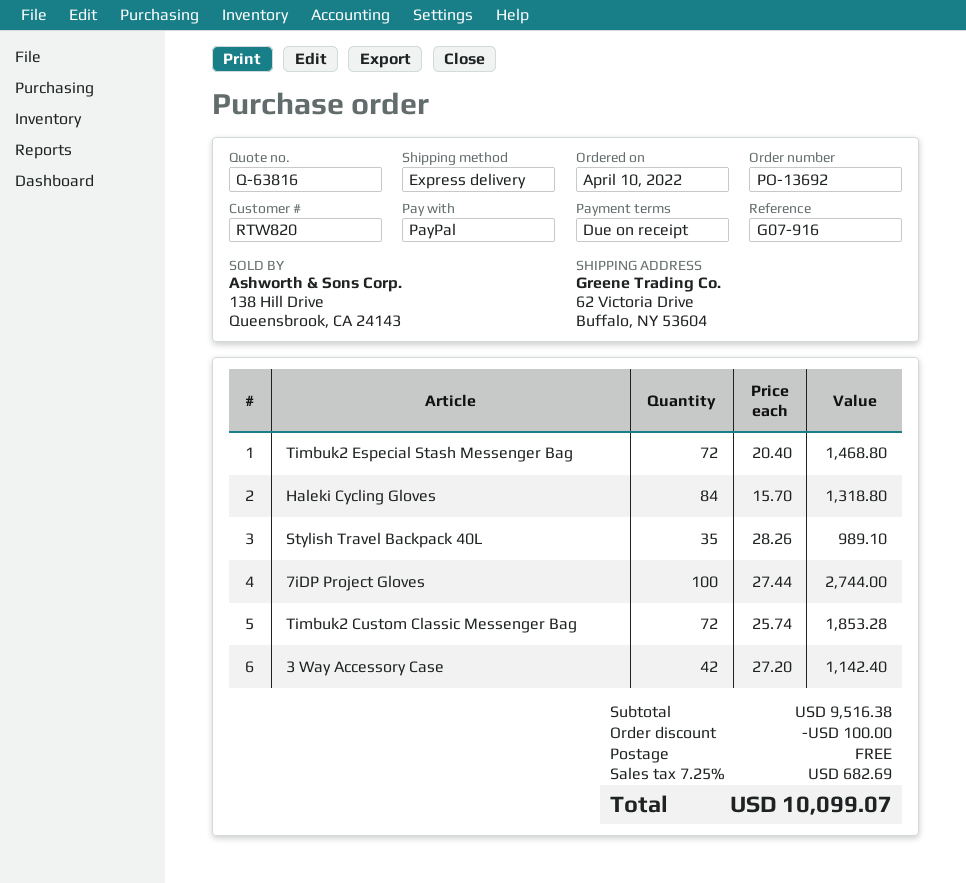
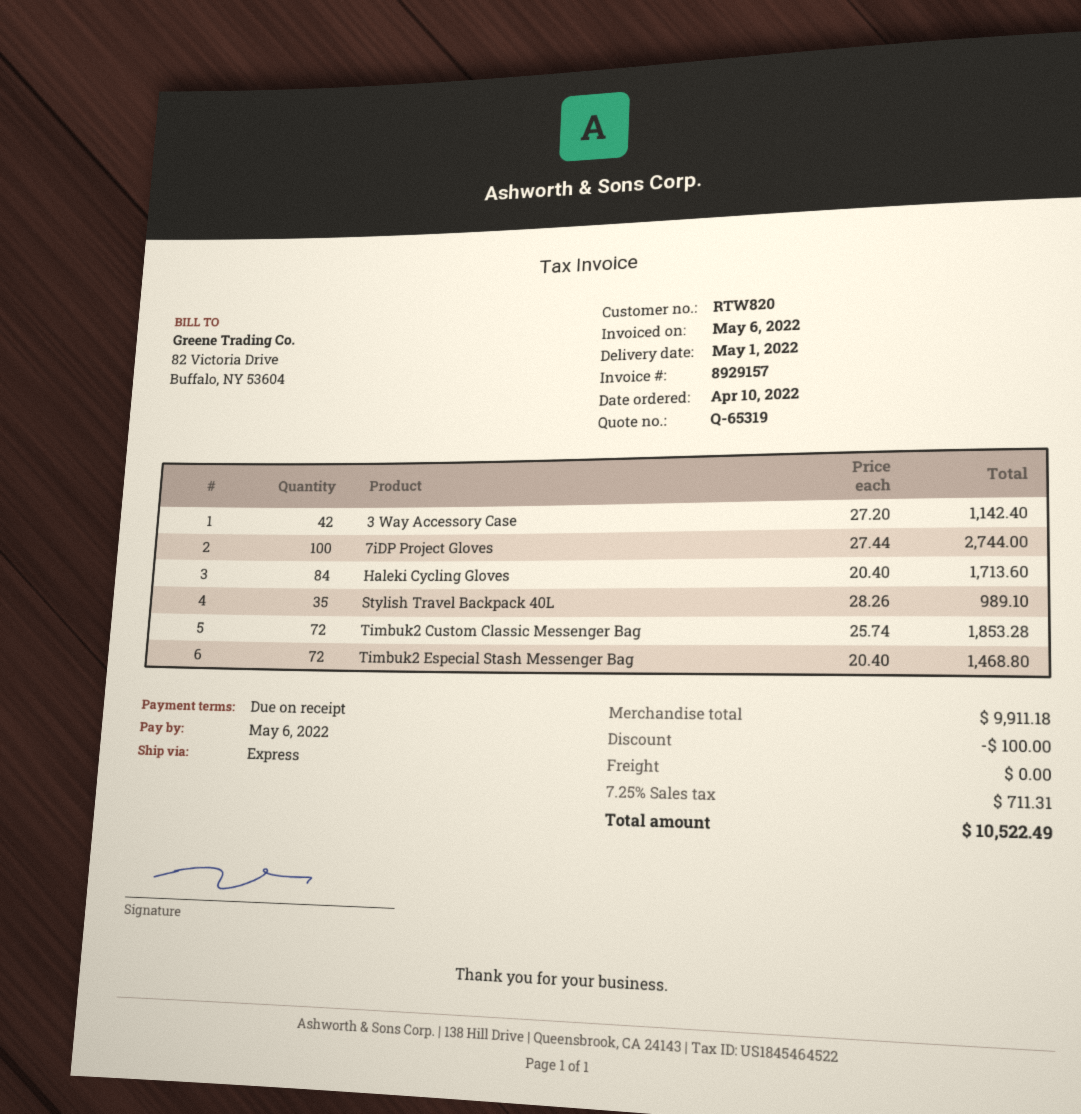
quote number: Q-63816 -> Q-65319
Haleki Cycling Gloves: 84 x 15.70 = 1318.80 -> 84 x 20.40 = 1713.60
subtotal: 9516.38 -> 9911.18
tax: 7.25% = 682.69 -> 7.25% = 711.31
total: 10099.07 -> 10522.49

